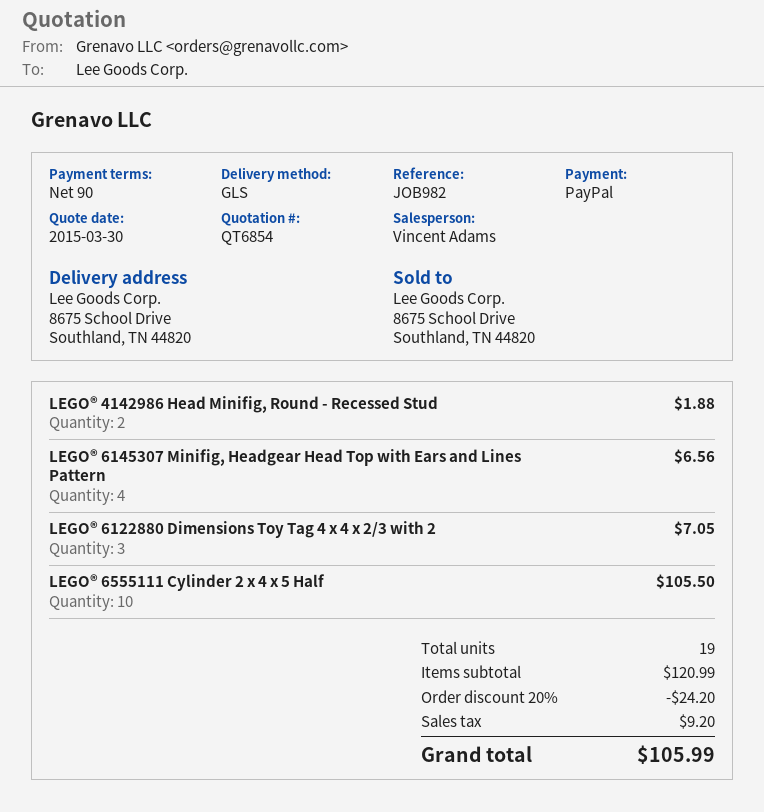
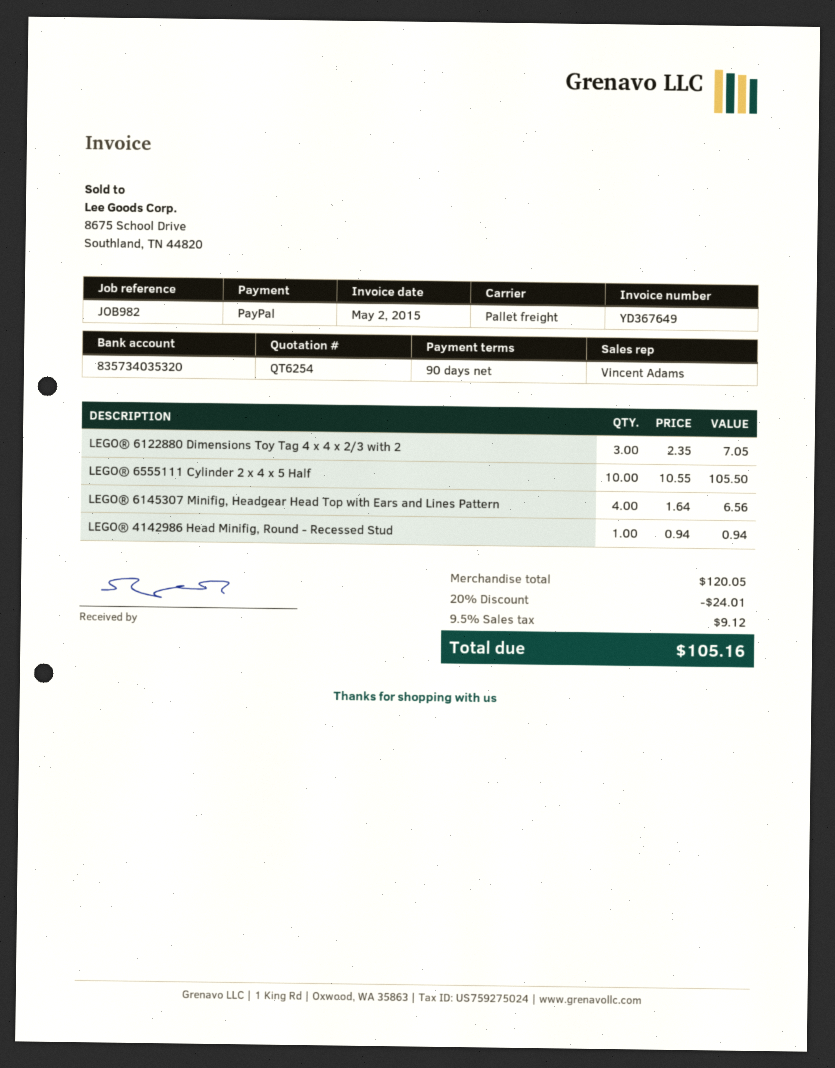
quote number: QT6854 -> QT6254
shipping method: GLS -> pallet freight
LEGO® 4142986 Head Minifig, Round - Recessed Stud: 2 for 1.88 -> 1 for 0.94
subtotal: 120.99 -> 120.05
discount: 20% = 24.20 -> 20% = 24.01
tax: 9.20 -> 9.12
total: 105.99 -> 105.16

